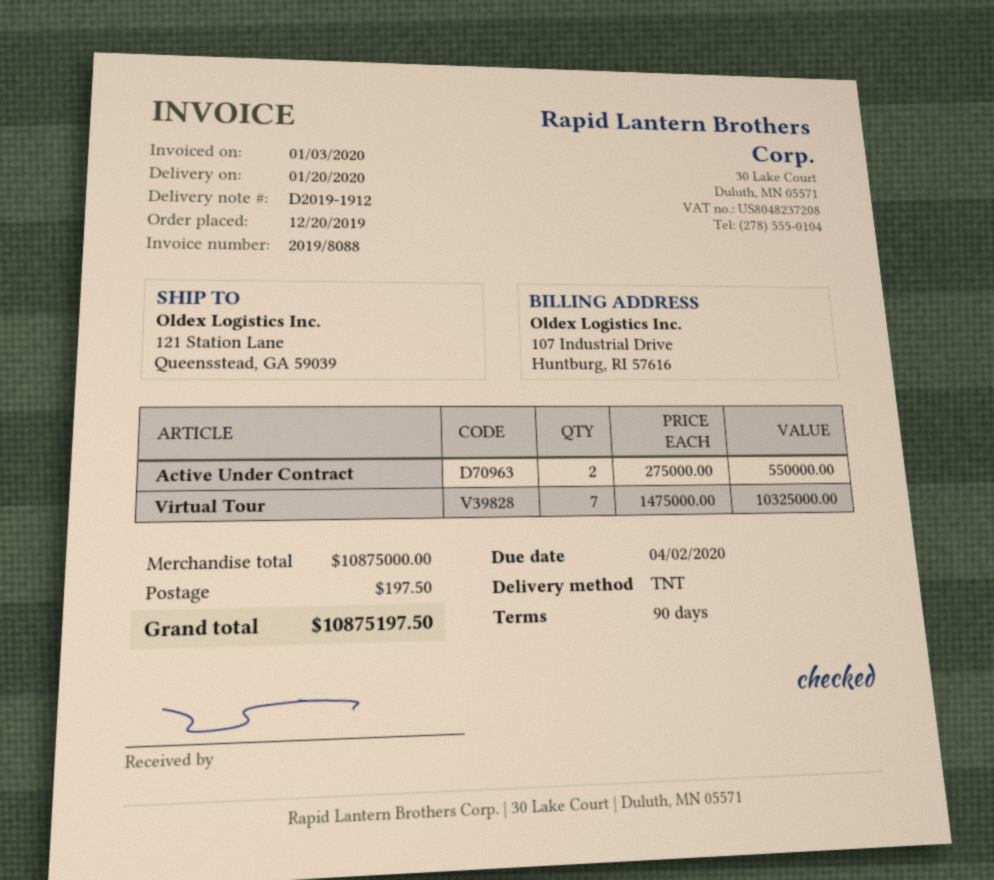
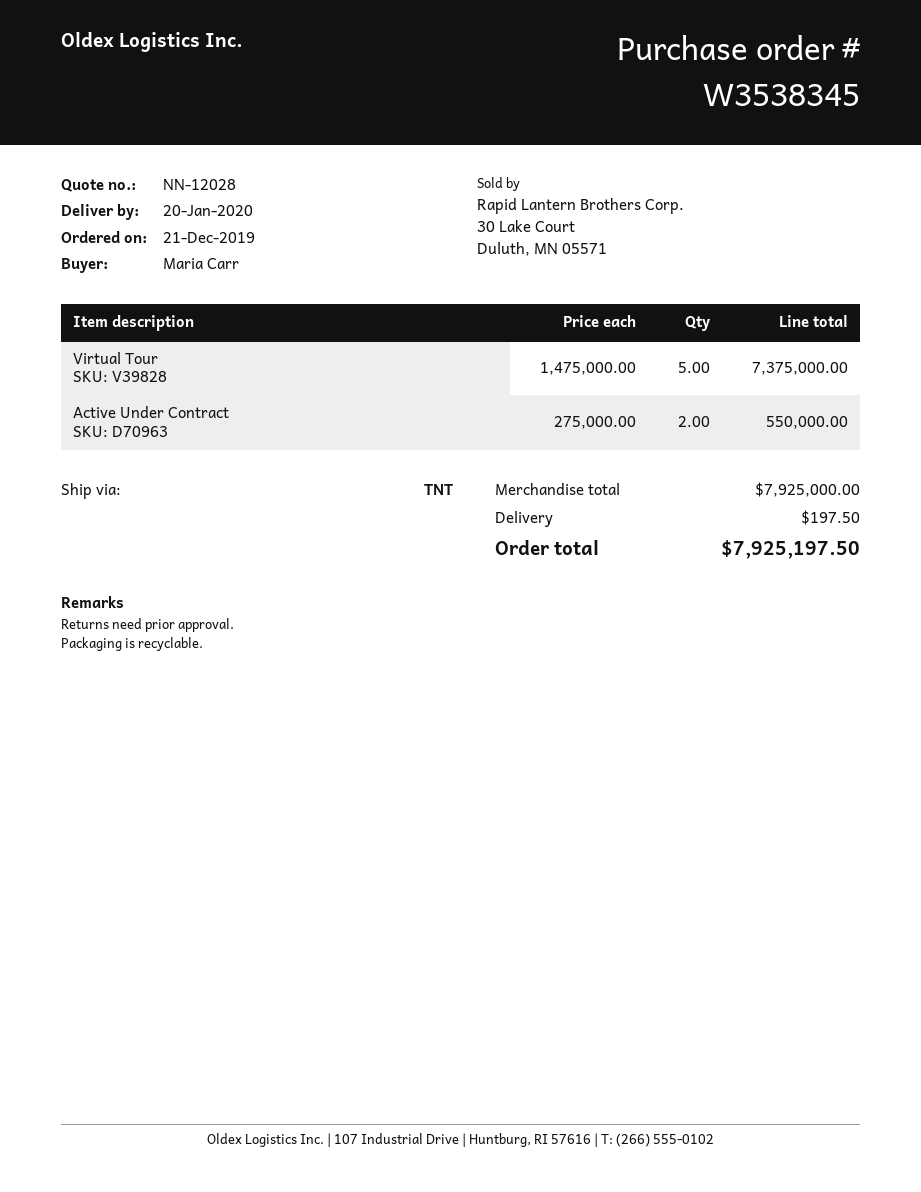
order date: 2019-12-20 -> 2019-12-21
Virtual Tour: 7 x 1475000.00 = 10325000.00 -> 5 x 1475000.00 = 7375000.00
subtotal: 10875000.00 -> 7925000.00
total: 10875197.50 -> 7925197.50

